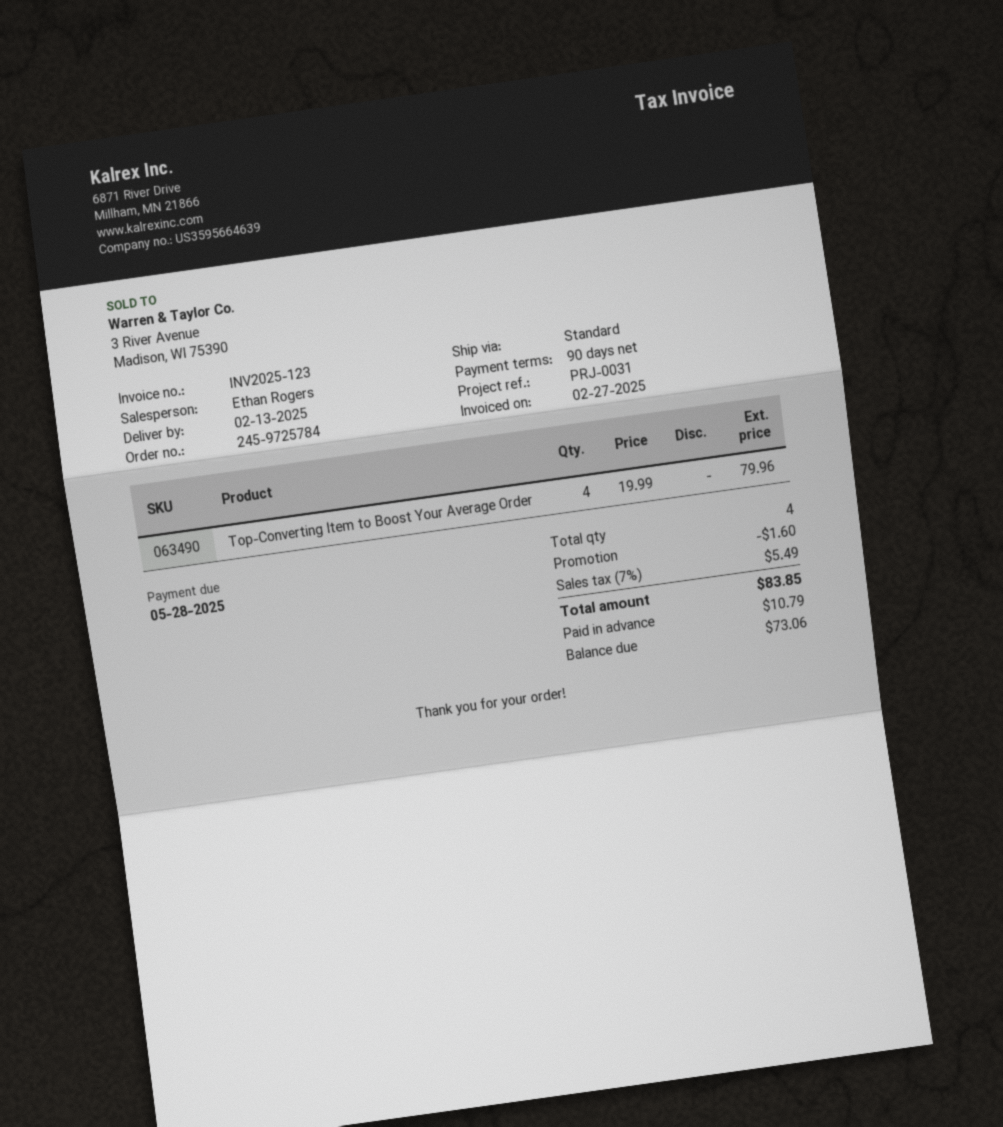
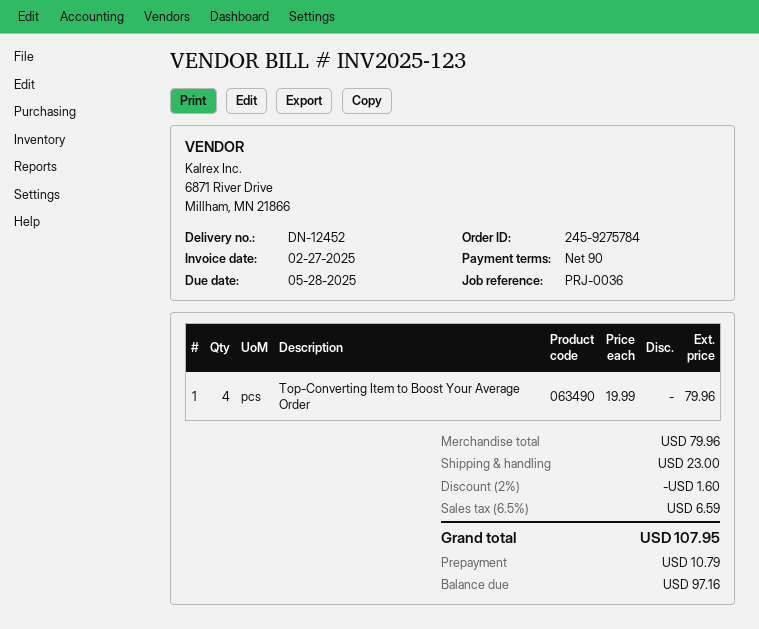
order number: 245-9725784 -> 245-9275784
reference: PRJ-0031 -> PRJ-0036
shipping: none -> 23.00
tax: 7% = 5.49 -> 6.5% = 6.59
total: 83.85 -> 107.95
balance: 73.06 -> 97.16

